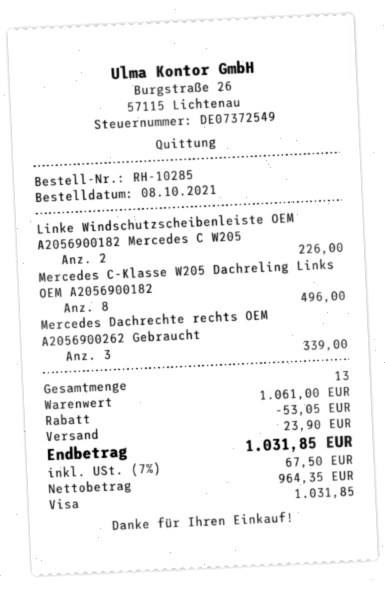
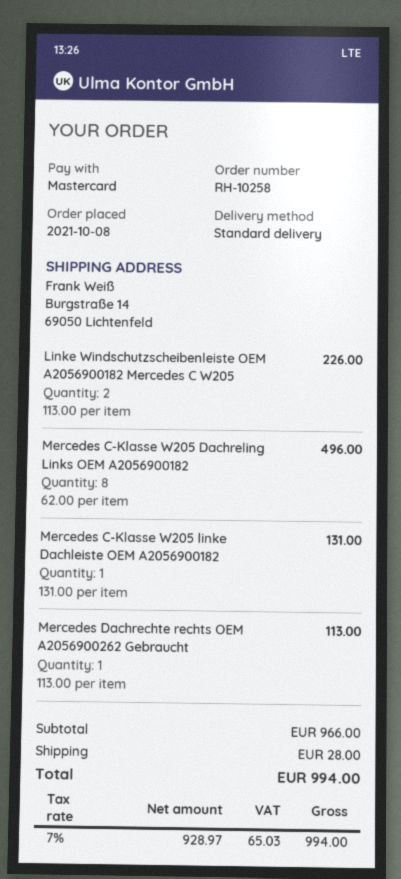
order number: RH-10285 -> RH-10258
payment method: Visa -> Mastercard
Mercedes Dachrechte rechts OEM A2056900262 Gebraucht: 3 for 339.00 -> 1 for 113.00
Mercedes C-Klasse W205 linke Dachleiste OEM A2056900182: none -> 1 for 131.00
subtotal: 1061.00 -> 966.00
discount: 53.05 -> none
shipping: 23.90 -> 28.00
net: 964.35 -> 928.97
tax: 7% = 67.50 -> 7% = 65.03
total: 1031.85 -> 994.00

